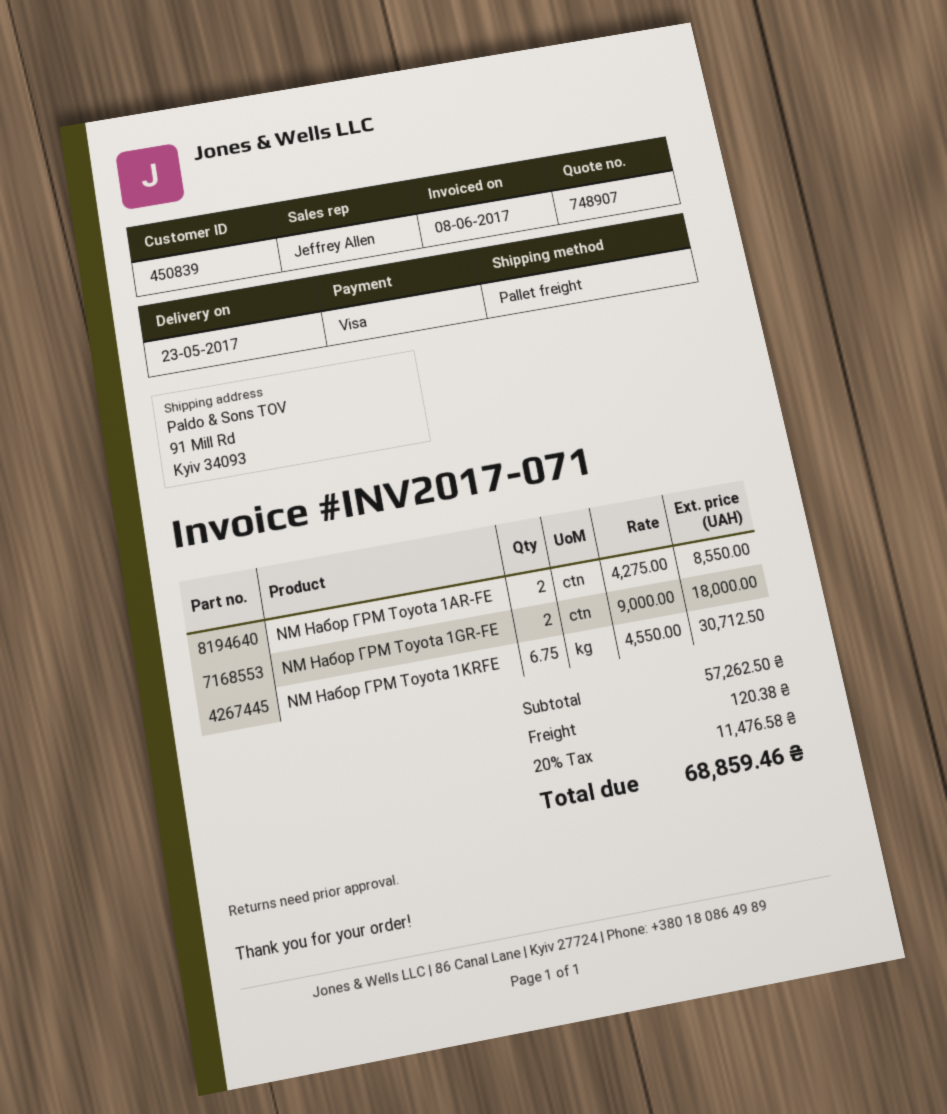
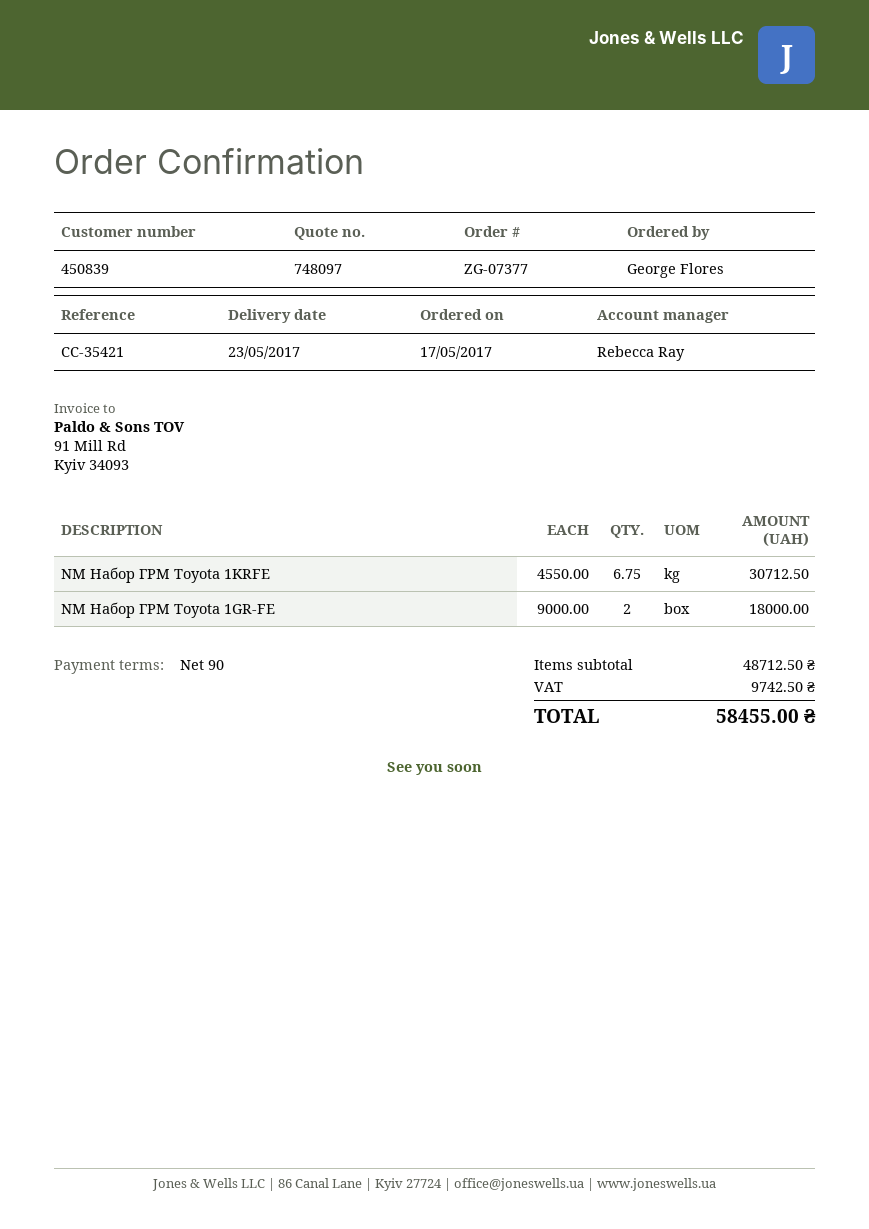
quote number: 748907 -> 748097
sales rep: Jeffrey Allen -> Rebecca Ray
NM Набор ГРМ Toyota 1AR-FE: 2 x 4275.00 = 8550.00 -> none
subtotal: 57262.50 -> 48712.50
shipping: 120.38 -> none
tax: 11476.58 -> 9742.50
total: 68859.46 -> 58455.00

